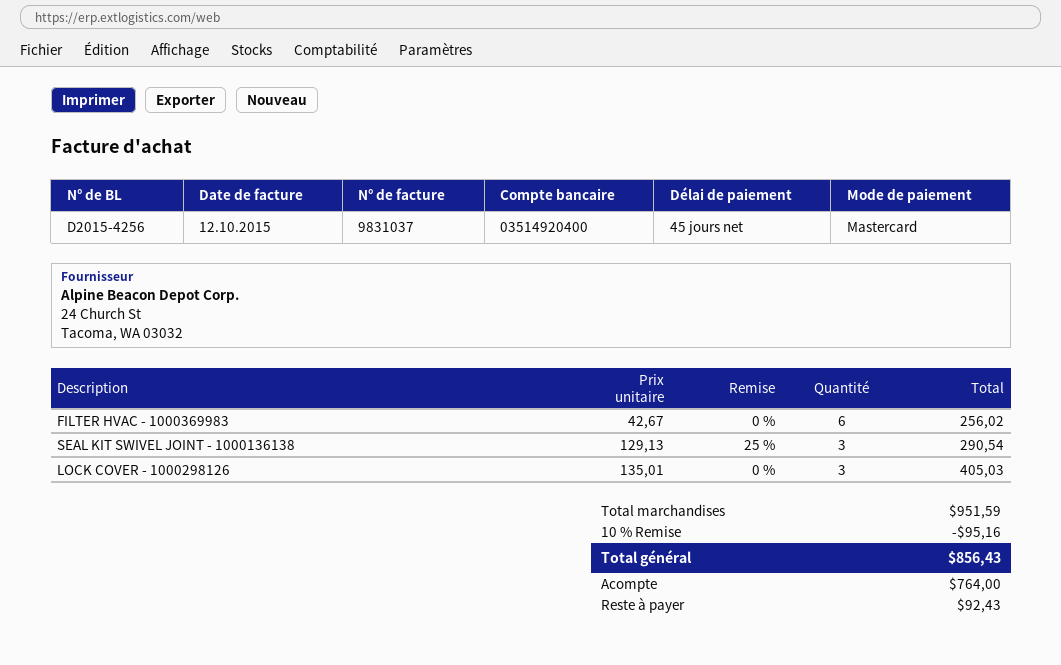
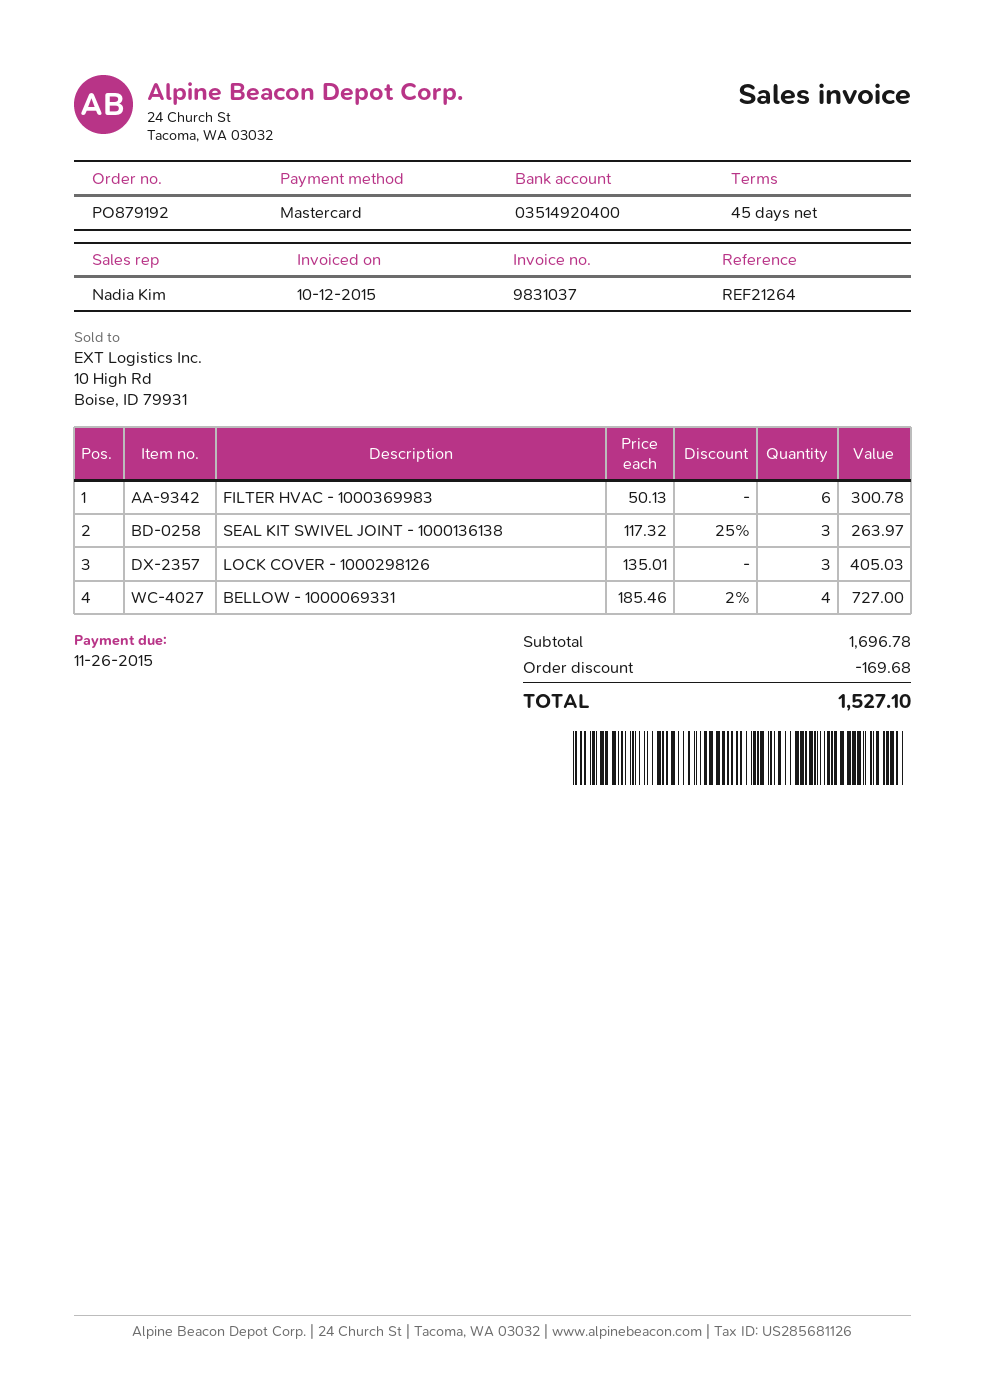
FILTER HVAC - 1000369983: 6 x 42.67 = 256.02 -> 6 x 50.13 = 300.78
SEAL KIT SWIVEL JOINT - 1000136138: 3 x 129.13 - 25% = 290.54 -> 3 x 117.32 - 25% = 263.97
BELLOW - 1000069331: none -> 4 x 185.46 - 2% = 727.00
subtotal: 951.59 -> 1696.78
discount: 95.16 -> 169.68
total: 856.43 -> 1527.10

